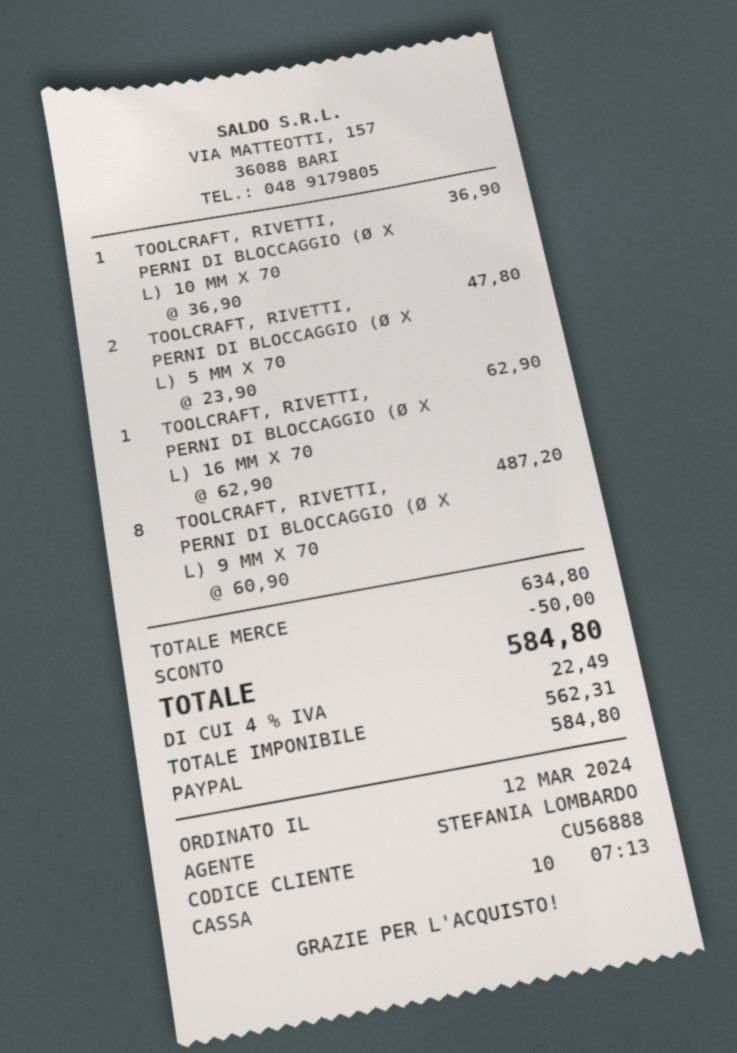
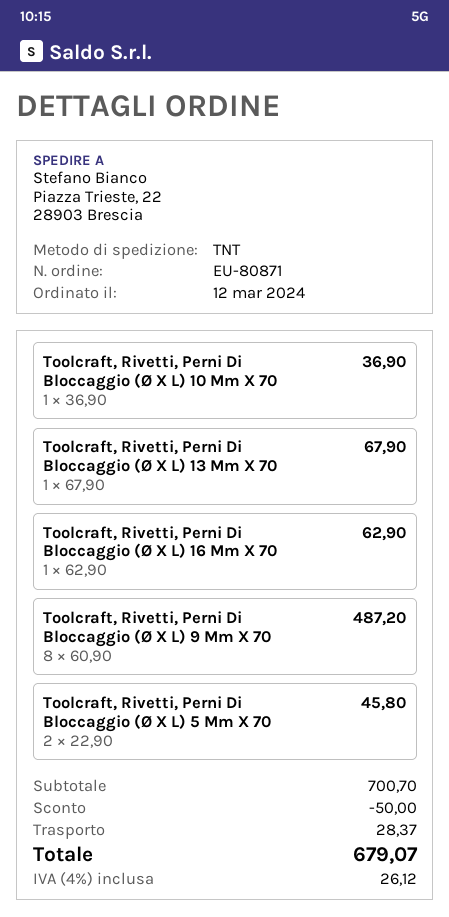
TOOLCRAFT, RIVETTI, PERNI DI BLOCCAGGIO (Ø X L) 5 MM X 70: 2 x 23.90 = 47.80 -> 2 x 22.90 = 45.80
Toolcraft, Rivetti, Perni Di Bloccaggio (Ø X L) 13 Mm X 70: none -> 1 x 67.90 = 67.90
subtotal: 634.80 -> 700.70
shipping: none -> 28.37
tax: 4% = 22.49 -> 4% = 26.12
total: 584.80 -> 679.07

